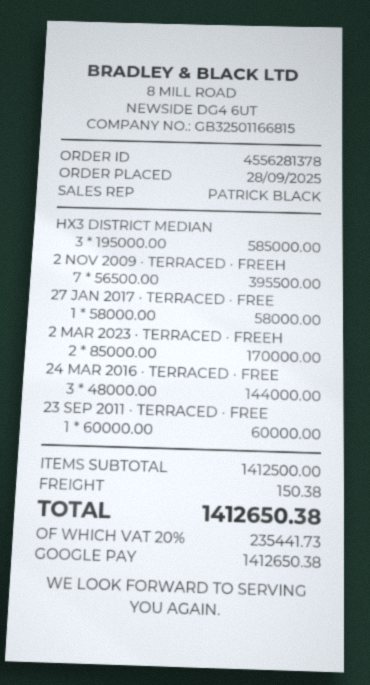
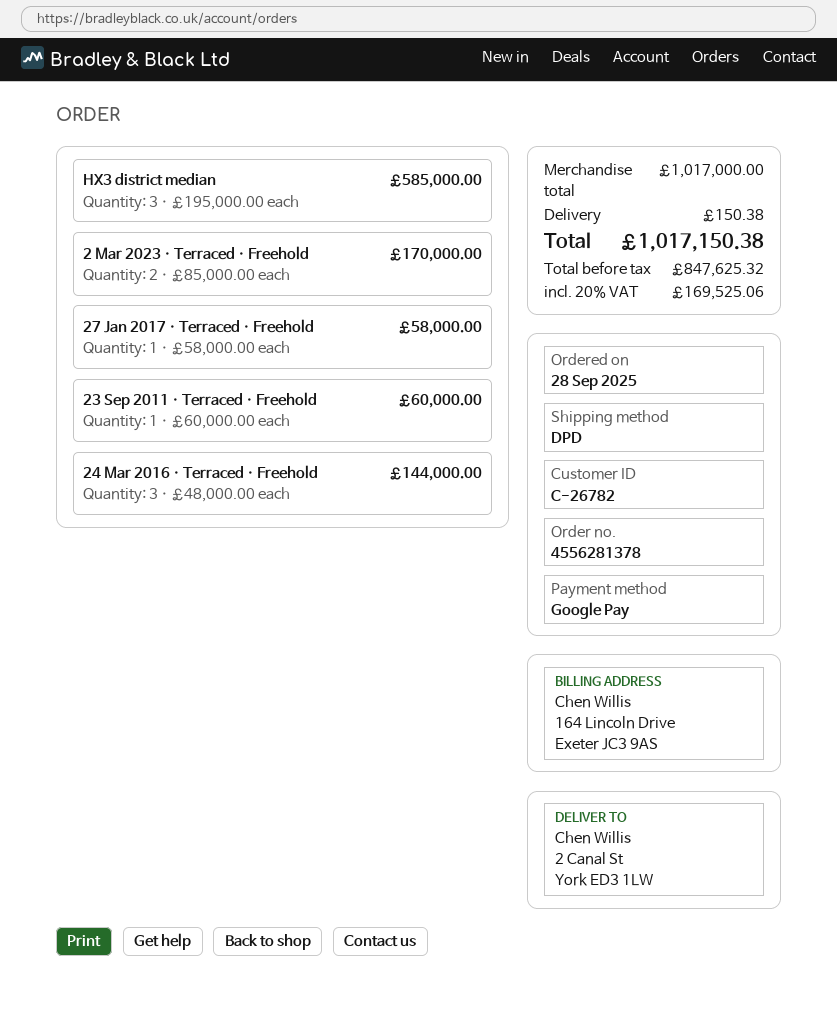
2 NOV 2009 · TERRACED · FREEH: 7 x 56500.00 = 395500.00 -> none
subtotal: 1412500.00 -> 1017000.00
tax: 20% = 235441.73 -> 20% = 169525.06
total: 1412650.38 -> 1017150.38

